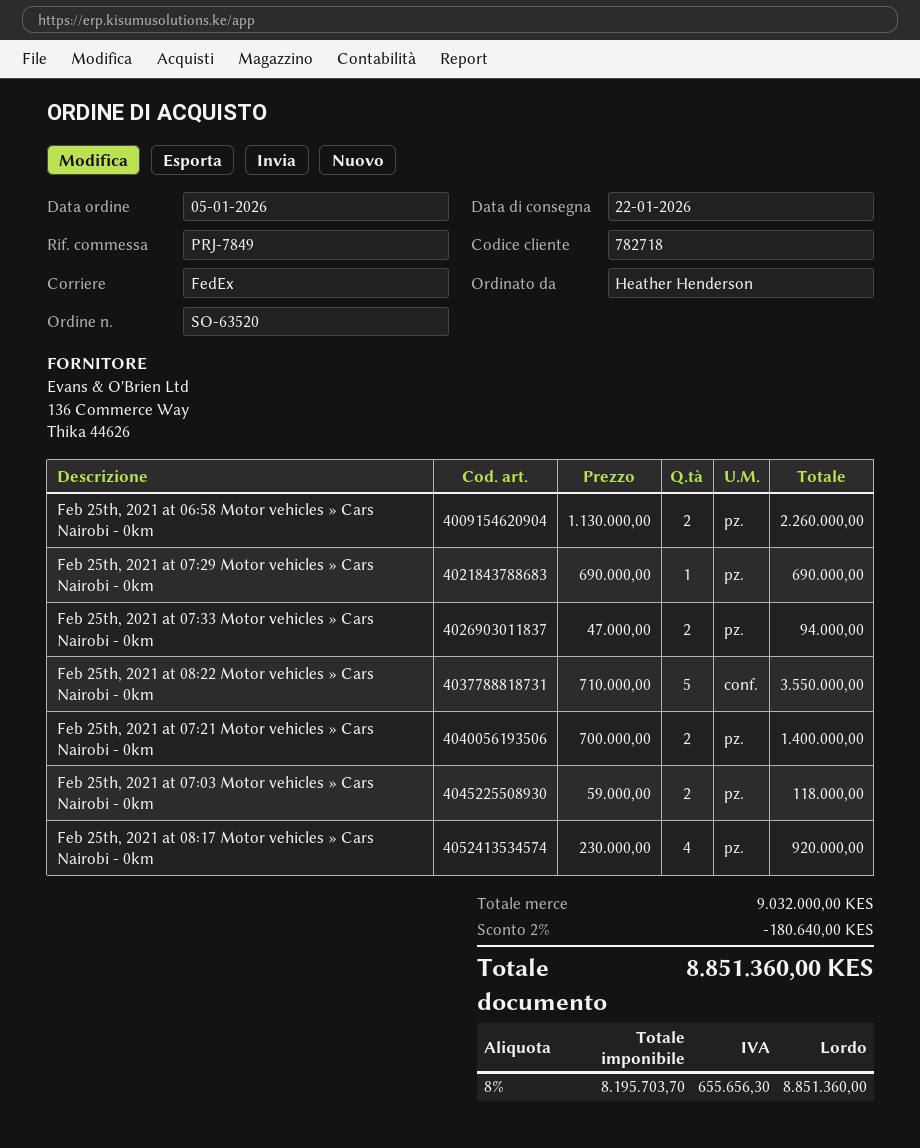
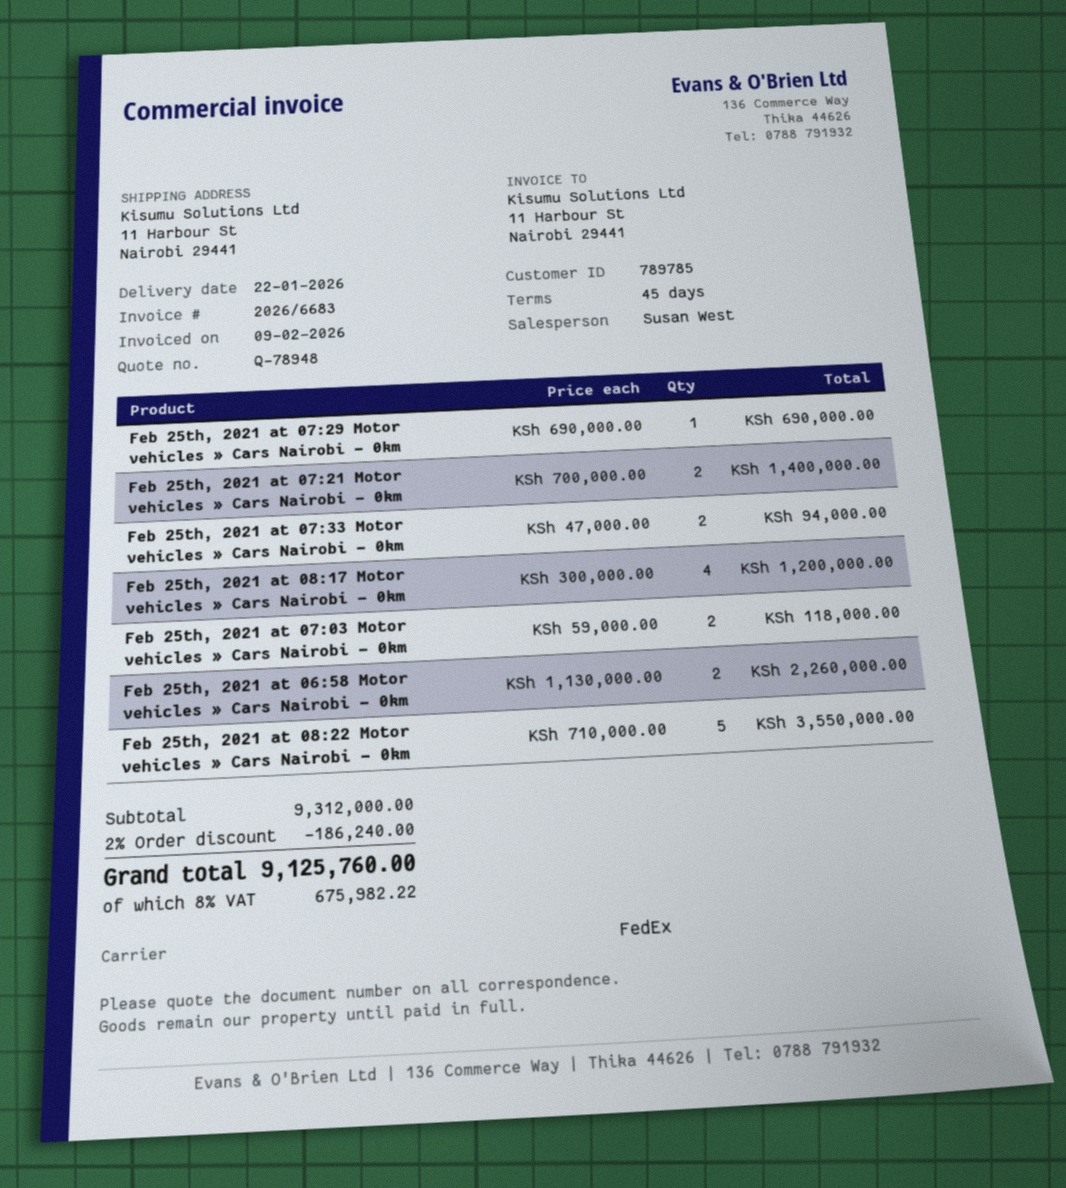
customer number: 782718 -> 789785
Feb 25th, 2021 at 08:17 Motor vehicles » Cars Nairobi - 0km: 4 x 230000.00 = 920000.00 -> 4 x 300000.00 = 1200000.00
subtotal: 9032000.00 -> 9312000.00
discount: 2% = 180640.00 -> 2% = 186240.00
tax: 8% = 655656.30 -> 8% = 675982.22
total: 8851360.00 -> 9125760.00

